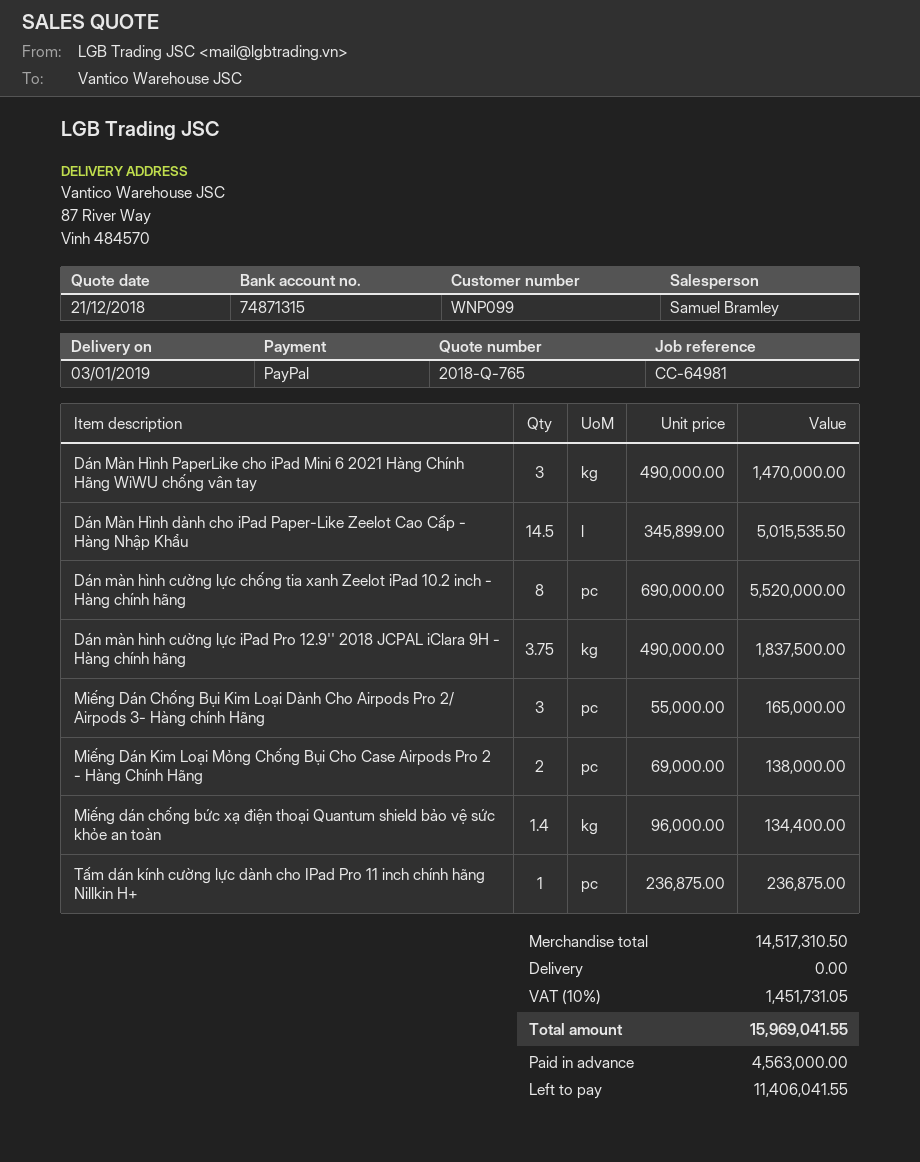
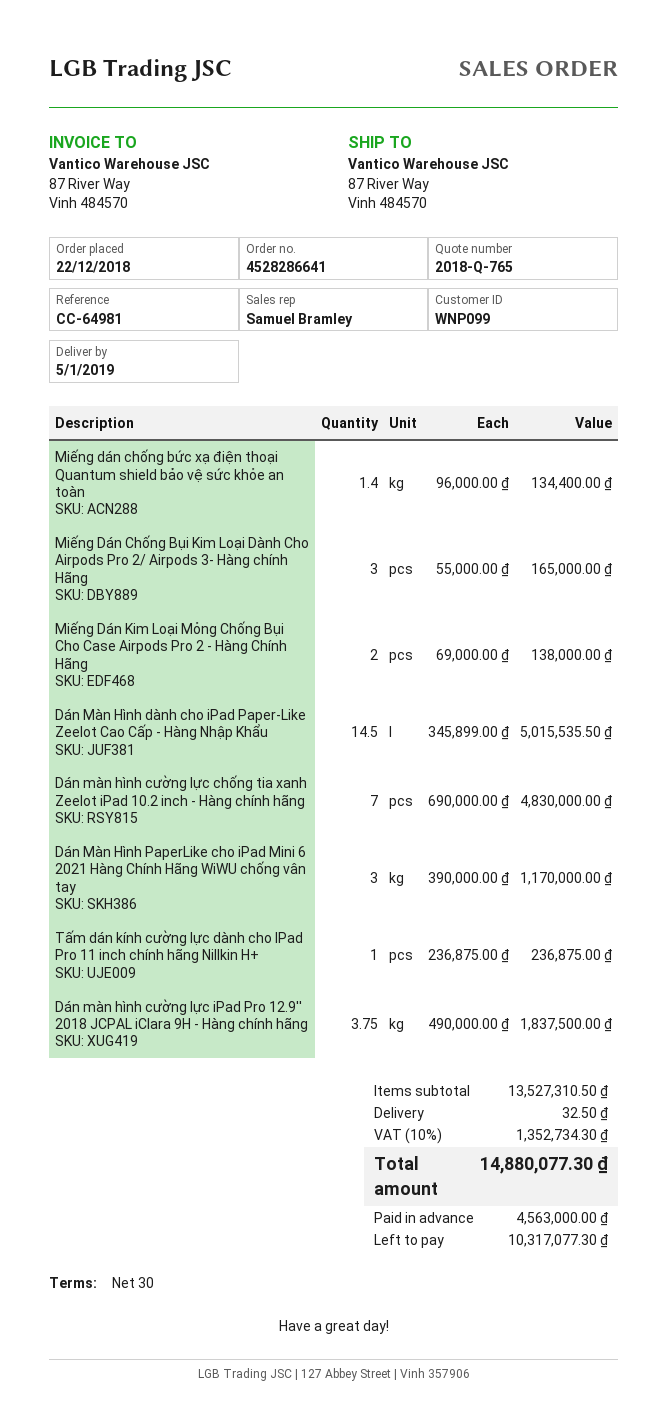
delivery date: 2019-01-03 -> 2019-01-05
Dán Màn Hình PaperLike cho iPad Mini 6 2021 Hàng Chính Hãng WiWU chống vân tay: 3 x 490000.00 = 1470000.00 -> 3 x 390000.00 = 1170000.00
Dán màn hình cường lực chống tia xanh Zeelot iPad 10.2 inch - Hàng chính hãng: 8 x 690000.00 = 5520000.00 -> 7 x 690000.00 = 4830000.00
subtotal: 14517310.50 -> 13527310.50
shipping: 0.00 -> 32.50
tax: 10% = 1451731.05 -> 10% = 1352734.30
total: 15969041.55 -> 14880077.30
balance: 11406041.55 -> 10317077.30

